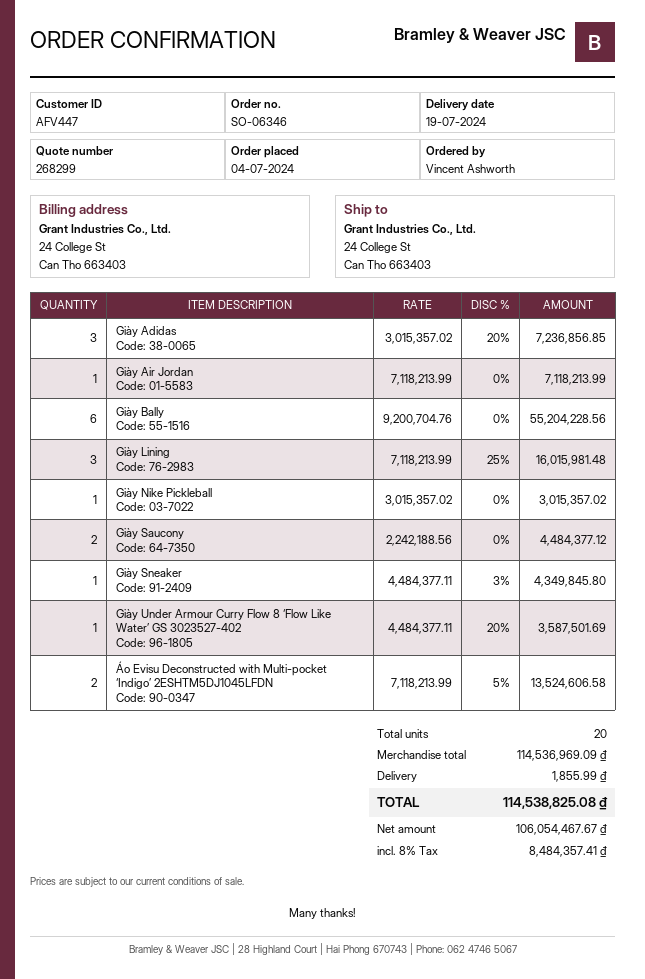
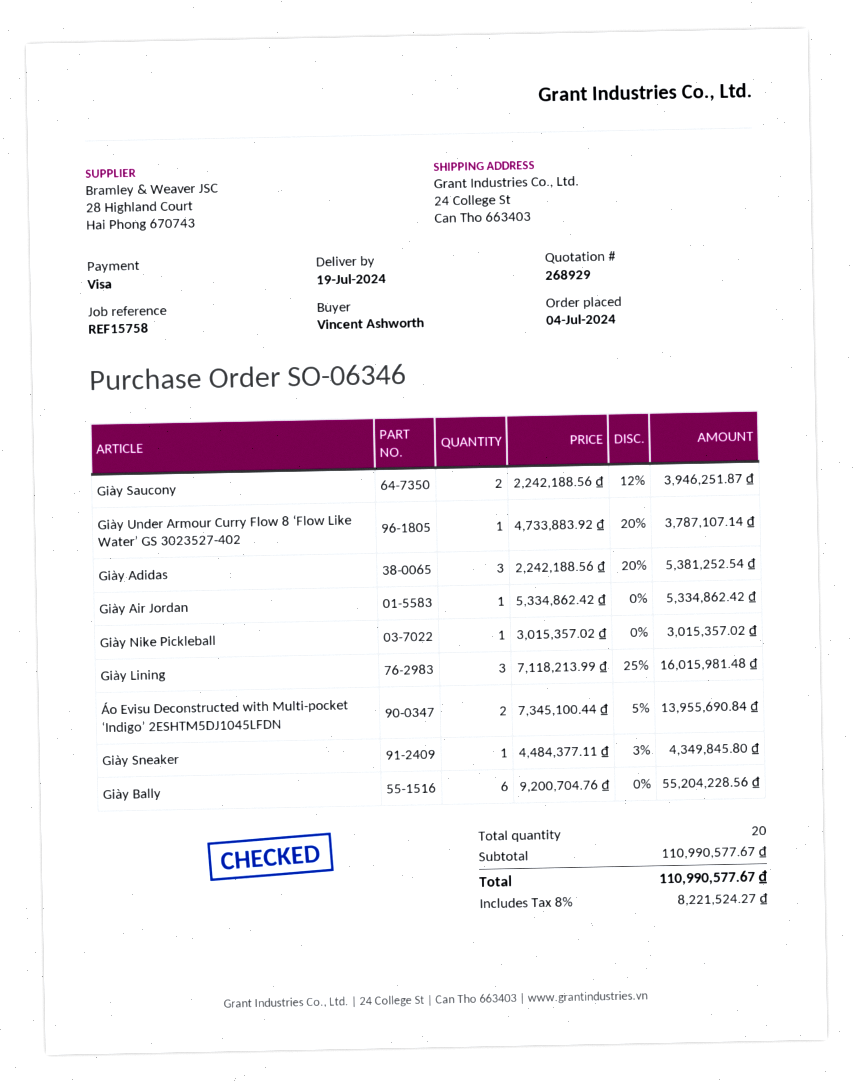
quote number: 268299 -> 268929
Giày Adidas: 3 x 3015357.02 - 20% = 7236856.85 -> 3 x 2242188.56 - 20% = 5381252.54
Giày Air Jordan: 1 x 7118213.99 = 7118213.99 -> 1 x 5334862.42 = 5334862.42
Giày Saucony: 2 x 2242188.56 = 4484377.12 -> 2 x 2242188.56 - 12% = 3946251.87
Giày Under Armour Curry Flow 8 ‘Flow Like Water’ GS 3023527-402: 1 x 4484377.11 - 20% = 3587501.69 -> 1 x 4733883.92 - 20% = 3787107.14
Áo Evisu Deconstructed with Multi-pocket ‘Indigo’ 2ESHTM5DJ1045LFDN: 2 x 7118213.99 - 5% = 13524606.58 -> 2 x 7345100.44 - 5% = 13955690.84
subtotal: 114536969.09 -> 110990577.67
shipping: 1855.99 -> none
tax: 8% = 8484357.41 -> 8% = 8221524.27
total: 114538825.08 -> 110990577.67

